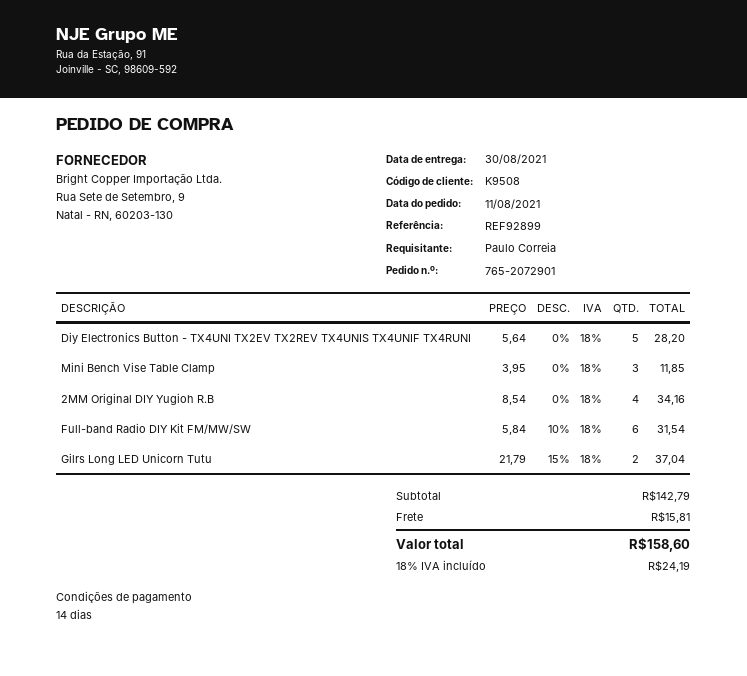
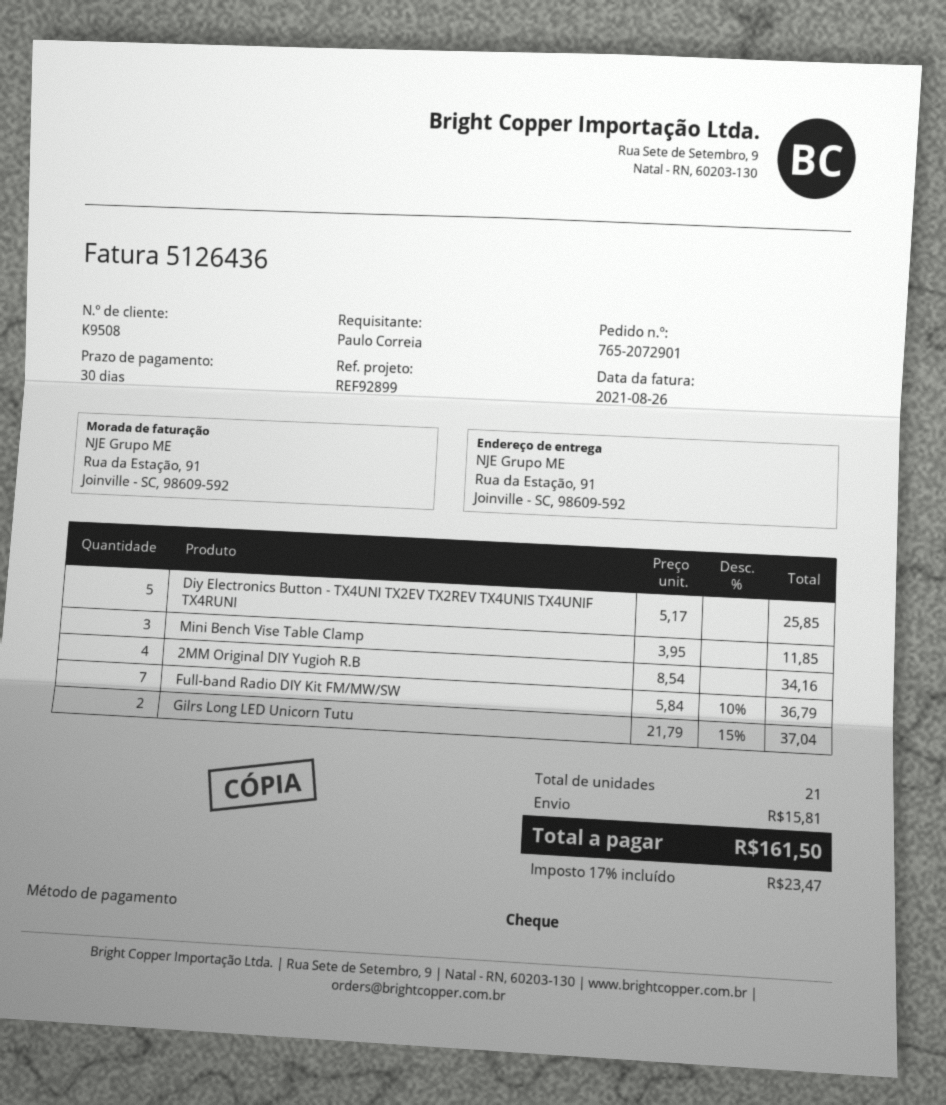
payment terms: 14 days -> 30 days
Diy Electronics Button - TX4UNI TX2EV TX2REV TX4UNIS TX4UNIF TX4RUNI: 5 x 5.64 = 28.20 -> 5 x 5.17 = 25.85
Full-band Radio DIY Kit FM/MW/SW: 6 x 5.84 - 10% = 31.54 -> 7 x 5.84 - 10% = 36.79
tax: 18% = 24.19 -> 17% = 23.47
total: 158.60 -> 161.50

